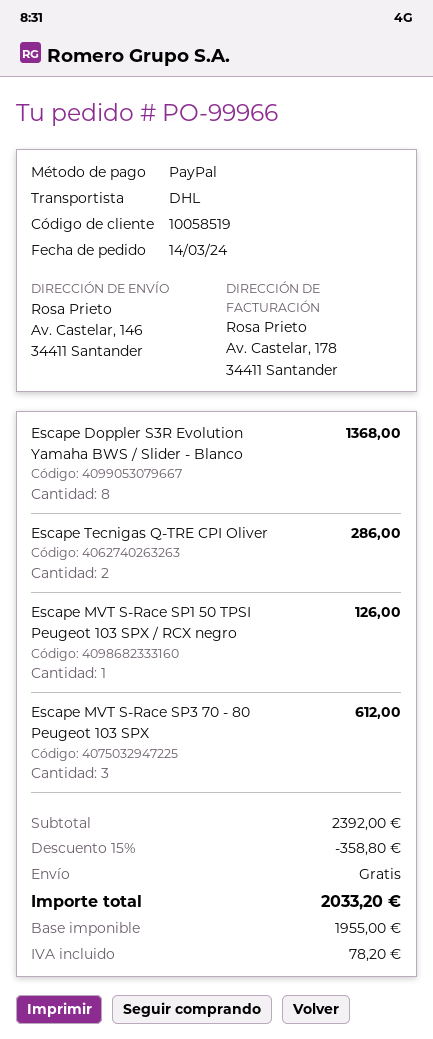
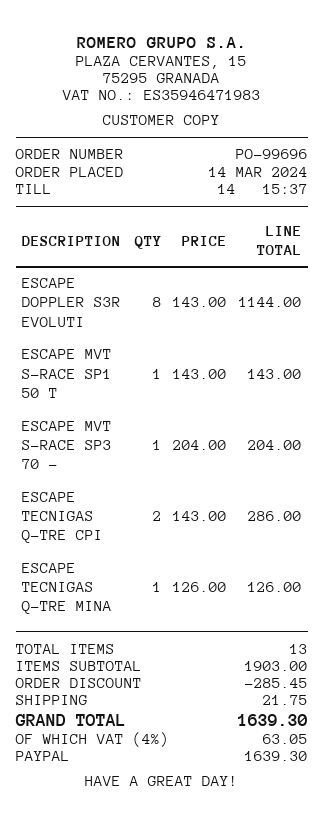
order number: PO-99966 -> PO-99696
Escape Doppler S3R Evolution Yamaha BWS / Slider - Blanco: 8 for 1368.00 -> 8 for 1144.00
Escape MVT S-Race SP1 50 TPSI Peugeot 103 SPX / RCX negro: 1 for 126.00 -> 1 for 143.00
Escape MVT S-Race SP3 70 - 80 Peugeot 103 SPX: 3 for 612.00 -> 1 for 204.00
ESCAPE TECNIGAS Q-TRE MINA: none -> 1 for 126.00
subtotal: 2392.00 -> 1903.00
discount: 358.80 -> 285.45
shipping: 0.00 -> 21.75
tax: 78.20 -> 63.05
total: 2033.20 -> 1639.30

